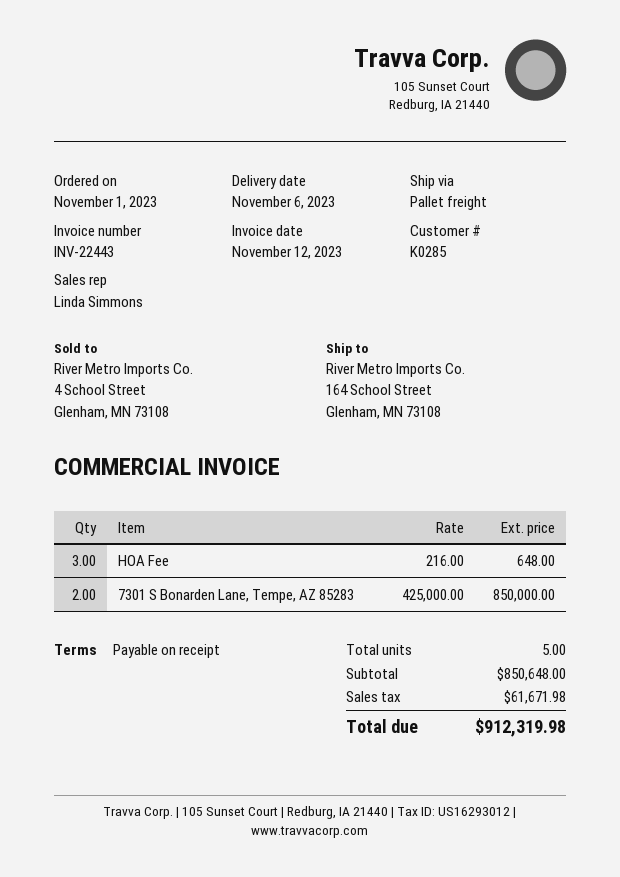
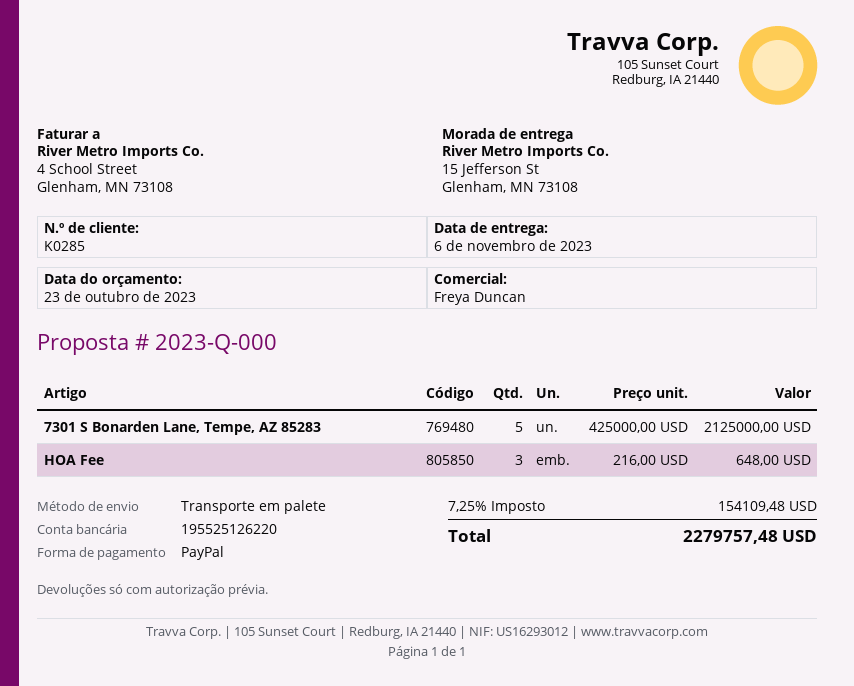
sales rep: Linda Simmons -> Freya Duncan
ship to: 164 School Street, Glenham, MN 73108 -> 15 Jefferson St, Glenham, MN 73108
7301 S Bonarden Lane, Tempe, AZ 85283: 2 x 425000.00 = 850000.00 -> 5 x 425000.00 = 2125000.00
tax: 61671.98 -> 154109.48
total: 912319.98 -> 2279757.48

